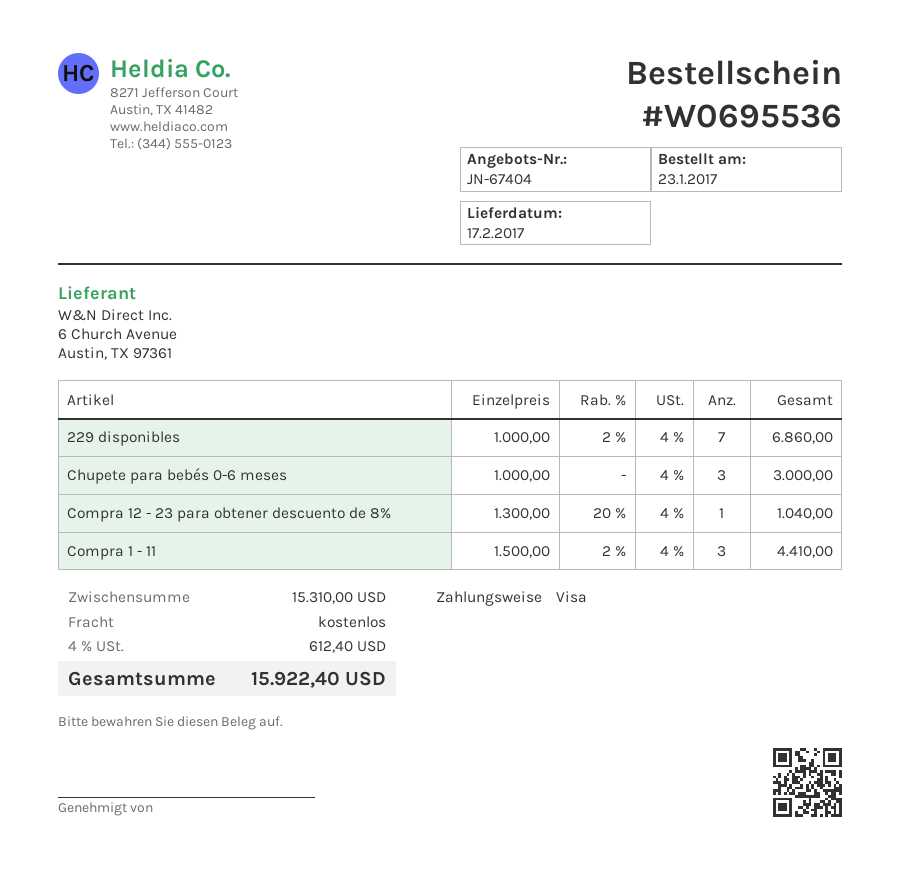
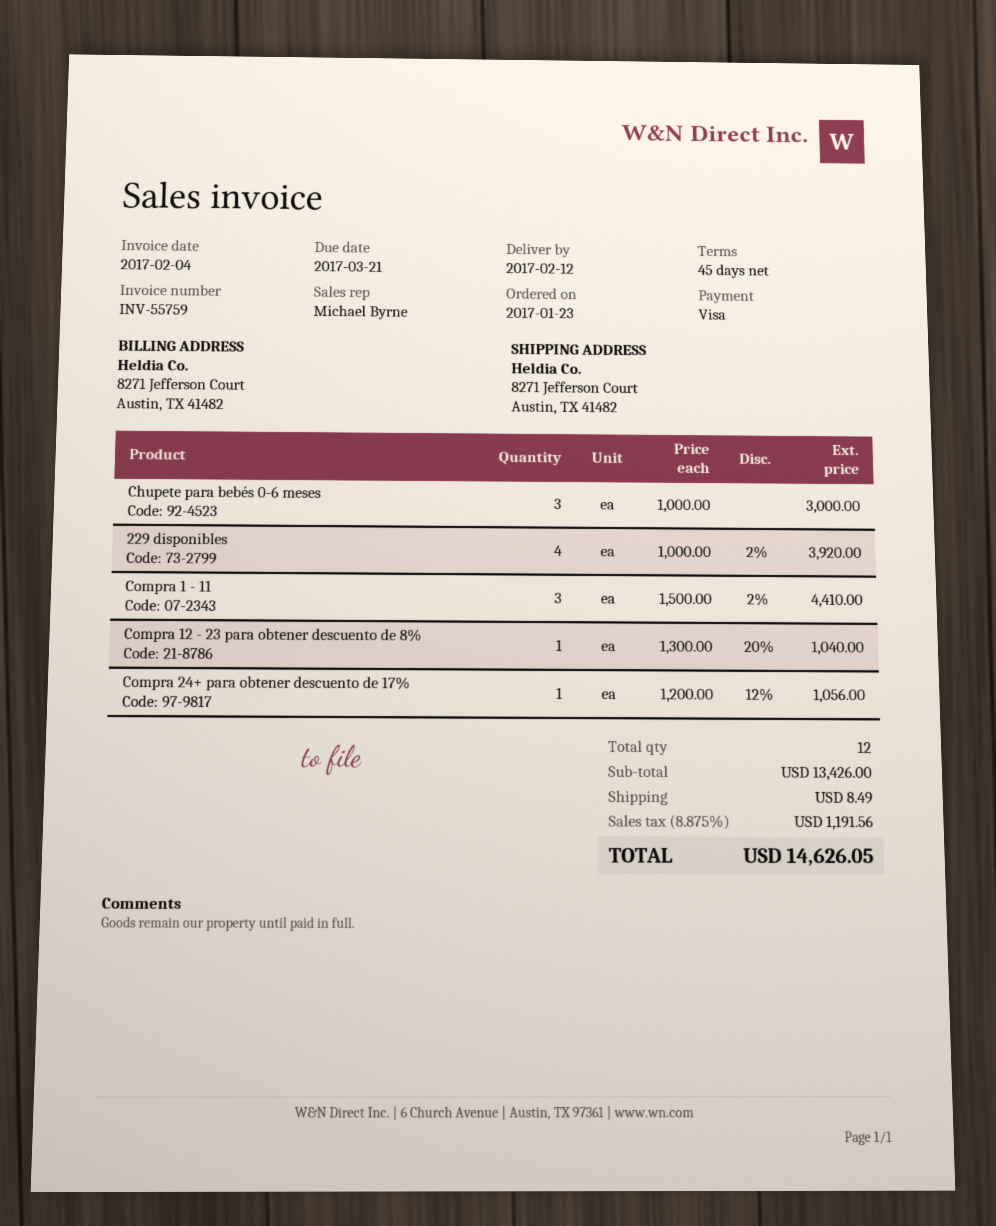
delivery date: 2017-02-17 -> 2017-02-12
229 disponibles: 7 x 1000.00 - 2% = 6860.00 -> 4 x 1000.00 - 2% = 3920.00
Compra 24+ para obtener descuento de 17%: none -> 1 x 1200.00 - 12% = 1056.00
subtotal: 15310.00 -> 13426.00
shipping: 0.00 -> 8.49
tax: 4% = 612.40 -> 8.875% = 1191.56
total: 15922.40 -> 14626.05

